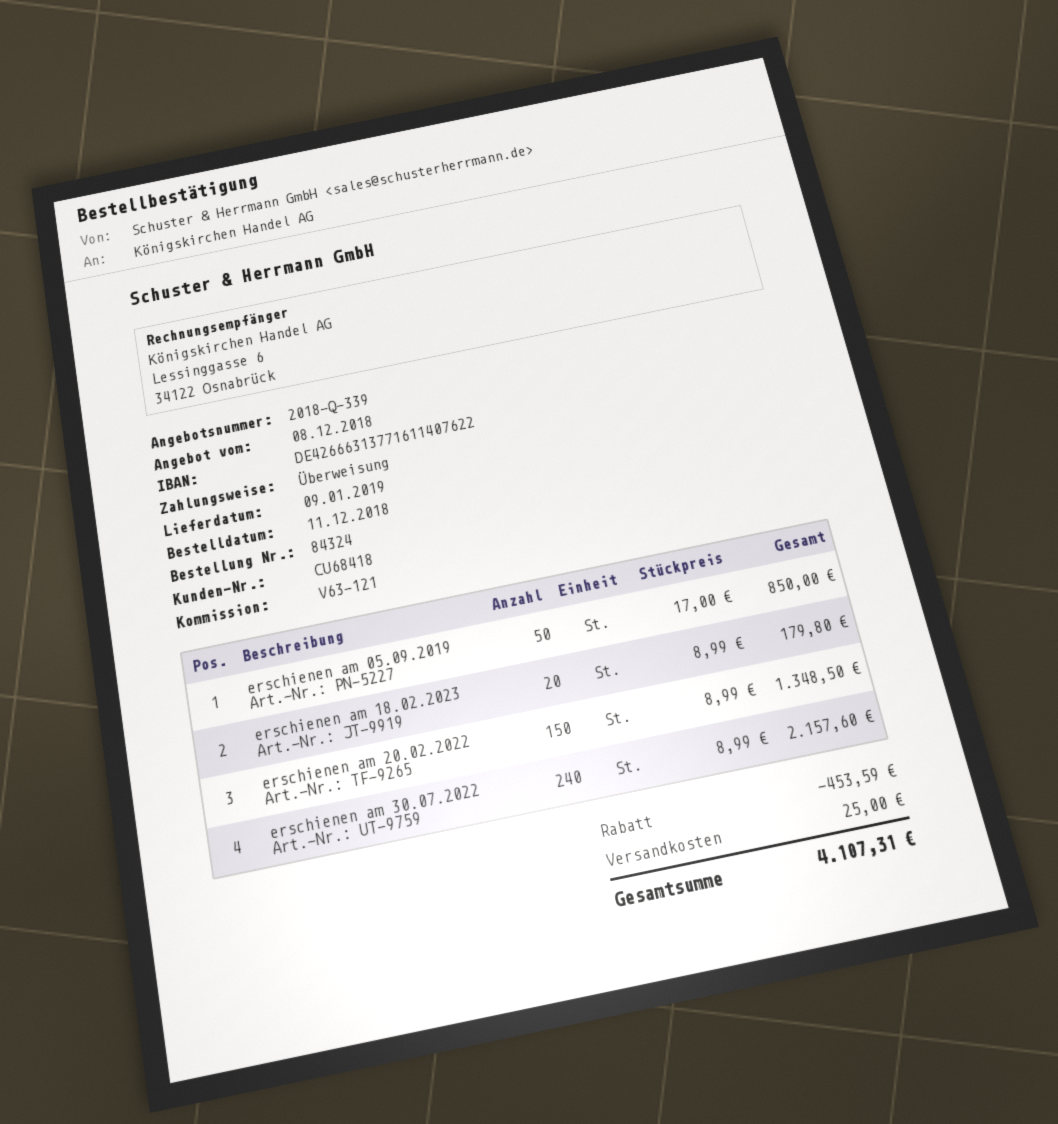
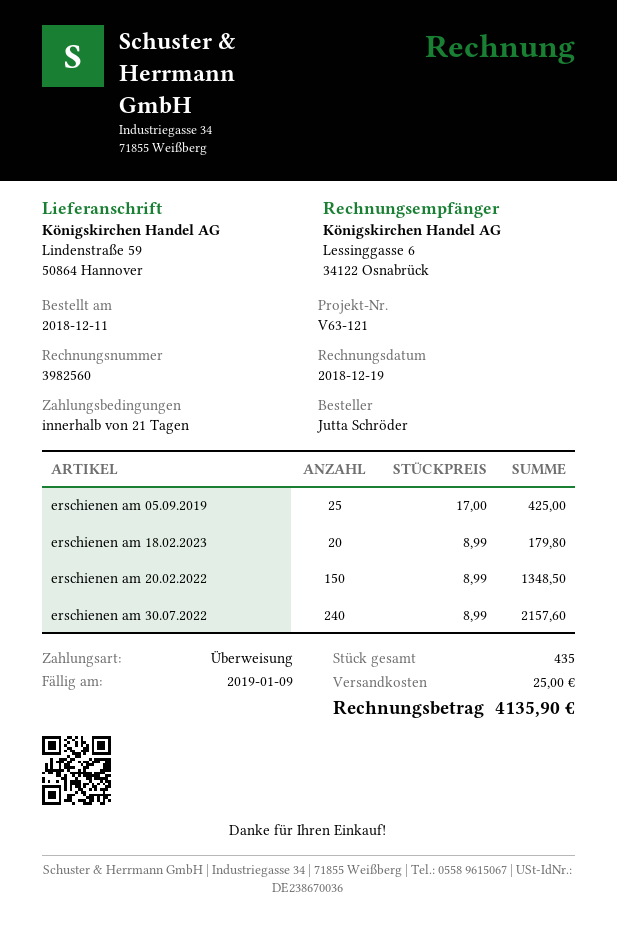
erschienen am 05.09.2019: 50 x 17.00 = 850.00 -> 25 x 17.00 = 425.00
discount: 453.59 -> none
total: 4107.31 -> 4135.90

